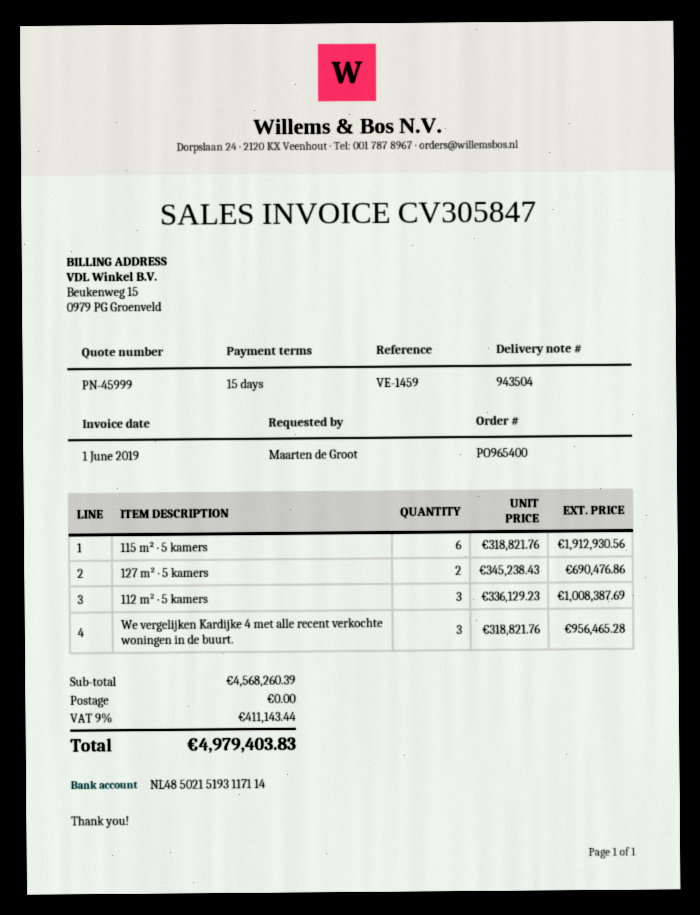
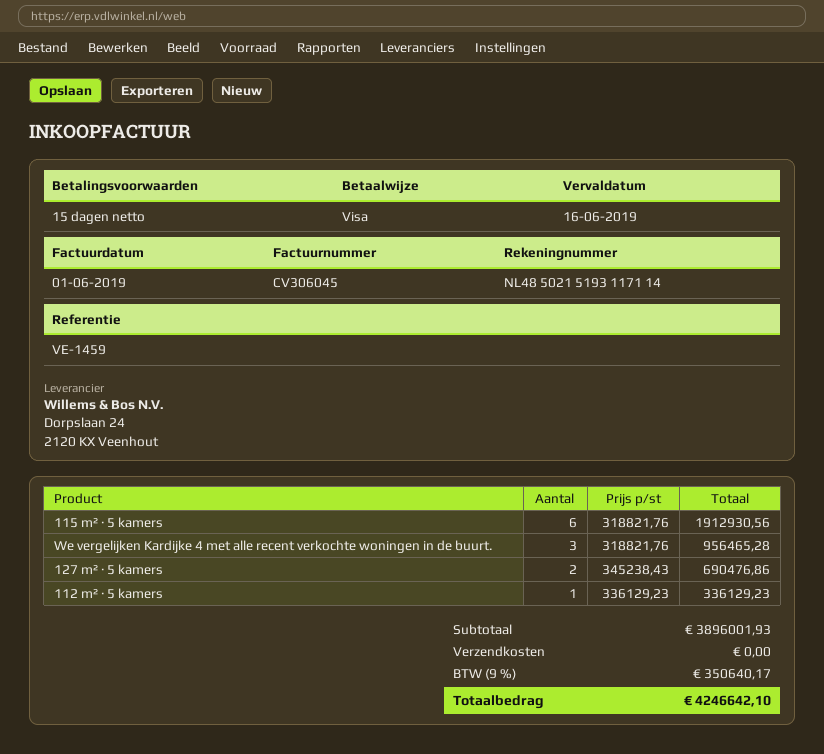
invoice number: CV305847 -> CV306045
112 m² · 5 kamers: 3 x 336129.23 = 1008387.69 -> 1 x 336129.23 = 336129.23
subtotal: 4568260.39 -> 3896001.93
tax: 9% = 411143.44 -> 9% = 350640.17
total: 4979403.83 -> 4246642.10

